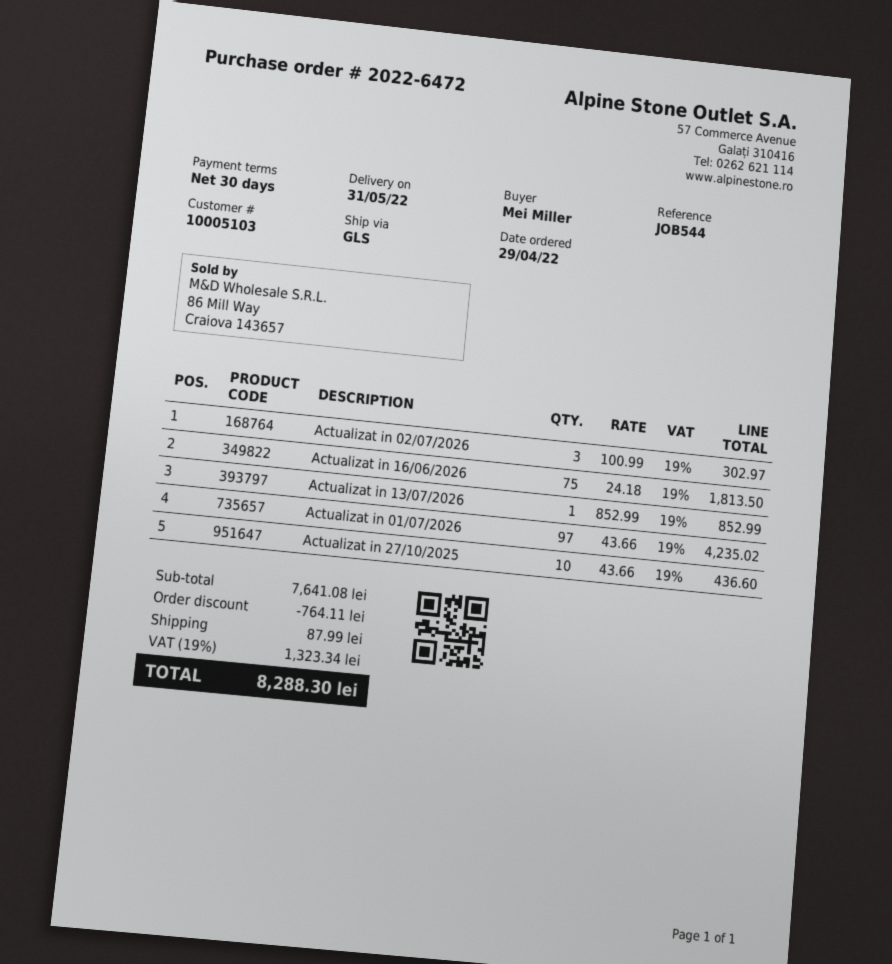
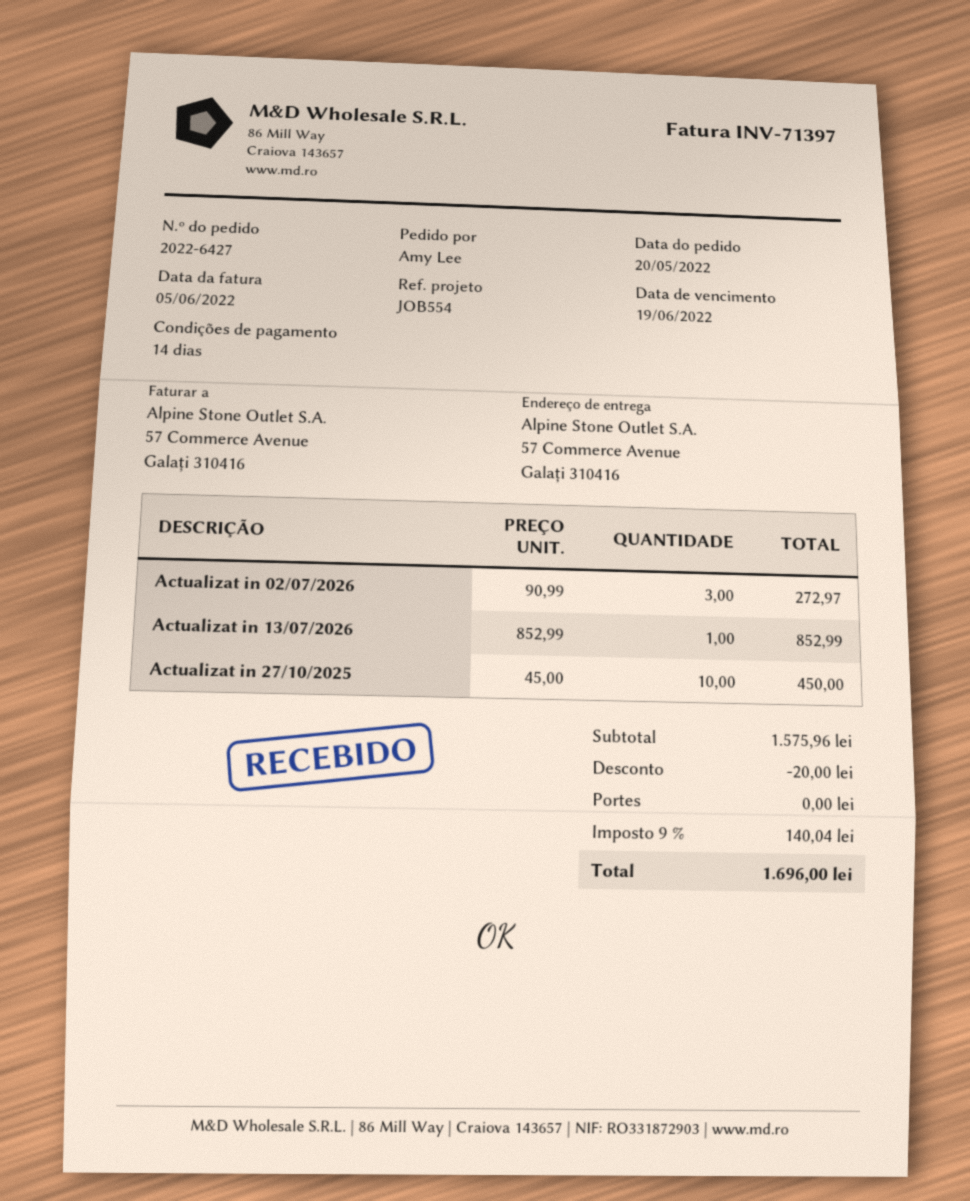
order number: 2022-6472 -> 2022-6427
order date: 2022-04-29 -> 2022-05-20
payment terms: 30 days -> 14 days
reference: JOB544 -> JOB554
ordered by: Mei Miller -> Amy Lee
Actualizat in 02/07/2026: 3 x 100.99 = 302.97 -> 3 x 90.99 = 272.97
Actualizat in 16/06/2026: 75 x 24.18 = 1813.50 -> none
Actualizat in 01/07/2026: 97 x 43.66 = 4235.02 -> none
Actualizat in 27/10/2025: 10 x 43.66 = 436.60 -> 10 x 45.00 = 450.00
subtotal: 7641.08 -> 1575.96
discount: 764.11 -> 20.00
shipping: 87.99 -> 0.00
tax: 19% = 1323.34 -> 9% = 140.04
total: 8288.30 -> 1696.00

